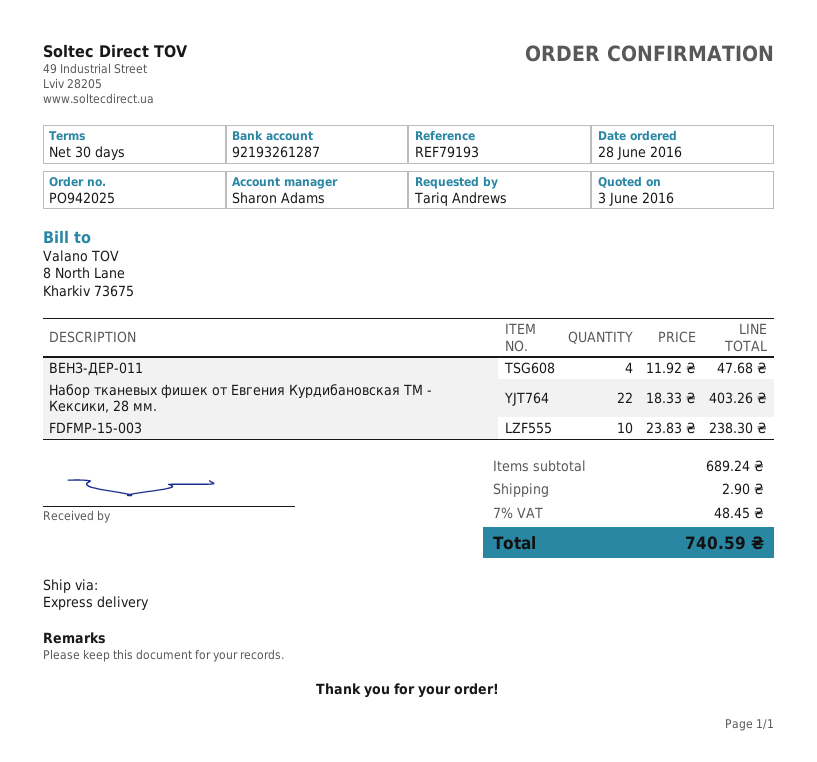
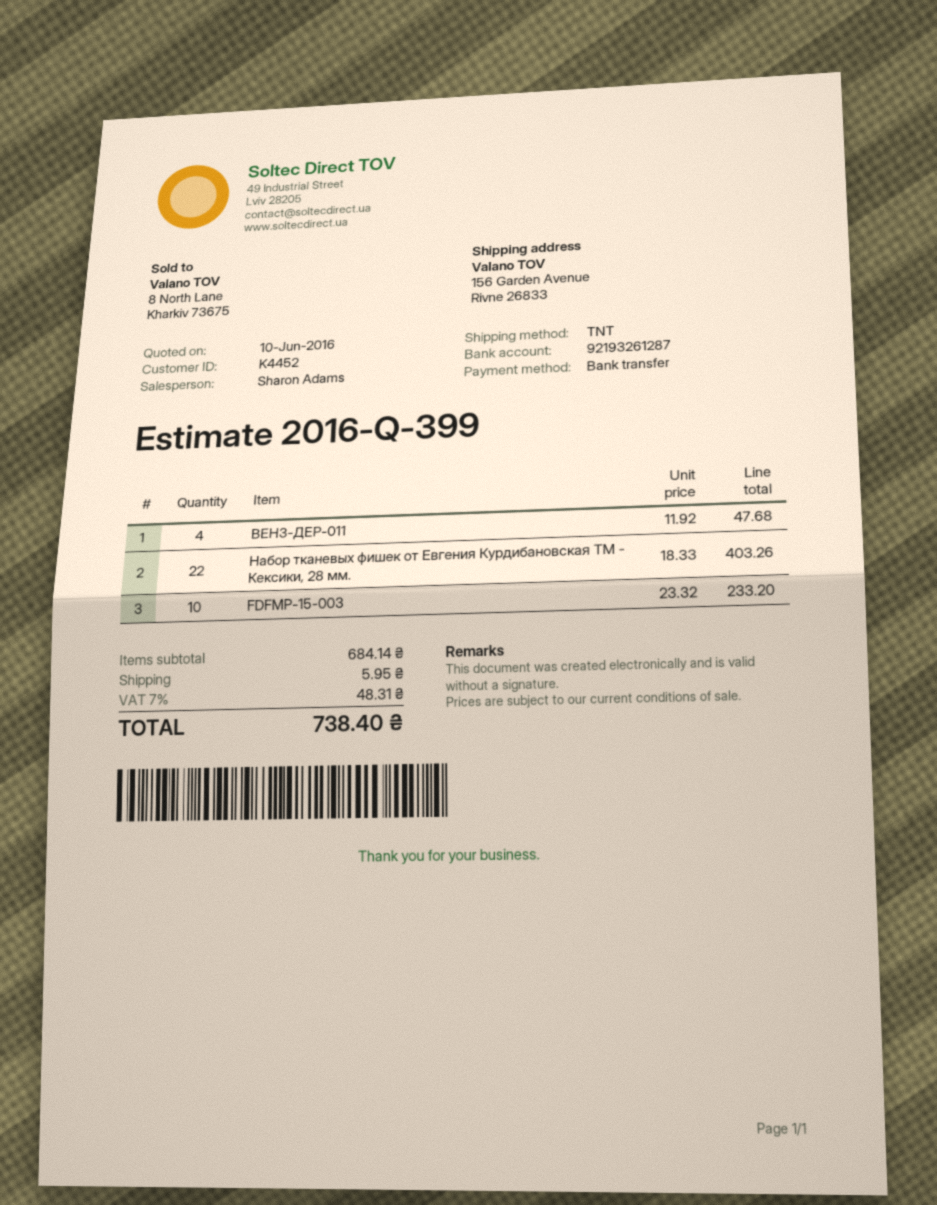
quote date: 2016-06-03 -> 2016-06-10
shipping method: express -> TNT
FDFMP-15-003: 10 x 23.83 = 238.30 -> 10 x 23.32 = 233.20
subtotal: 689.24 -> 684.14
shipping: 2.90 -> 5.95
tax: 7% = 48.45 -> 7% = 48.31
total: 740.59 -> 738.40

